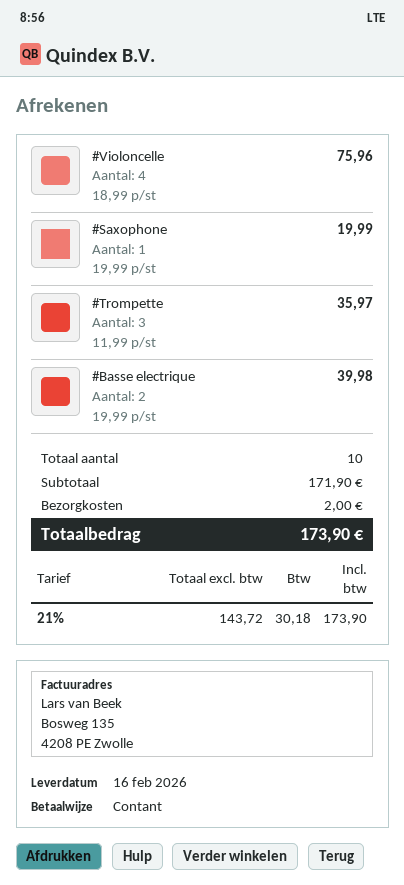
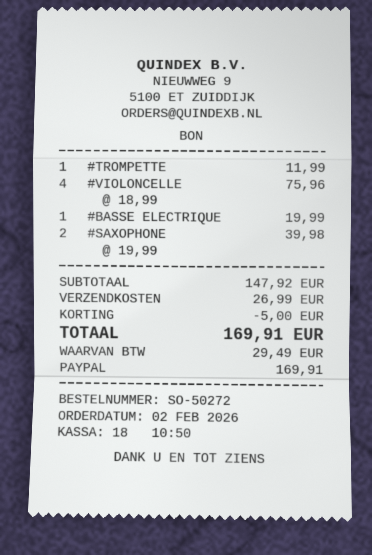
payment method: cash -> PayPal
#Saxophone: 1 x 19.99 = 19.99 -> 2 x 19.99 = 39.98
#Trompette: 3 x 11.99 = 35.97 -> 1 x 11.99 = 11.99
#Basse electrique: 2 x 19.99 = 39.98 -> 1 x 19.99 = 19.99
subtotal: 171.90 -> 147.92
discount: none -> 5.00
shipping: 2.00 -> 26.99
tax: 30.18 -> 29.49
total: 173.90 -> 169.91

